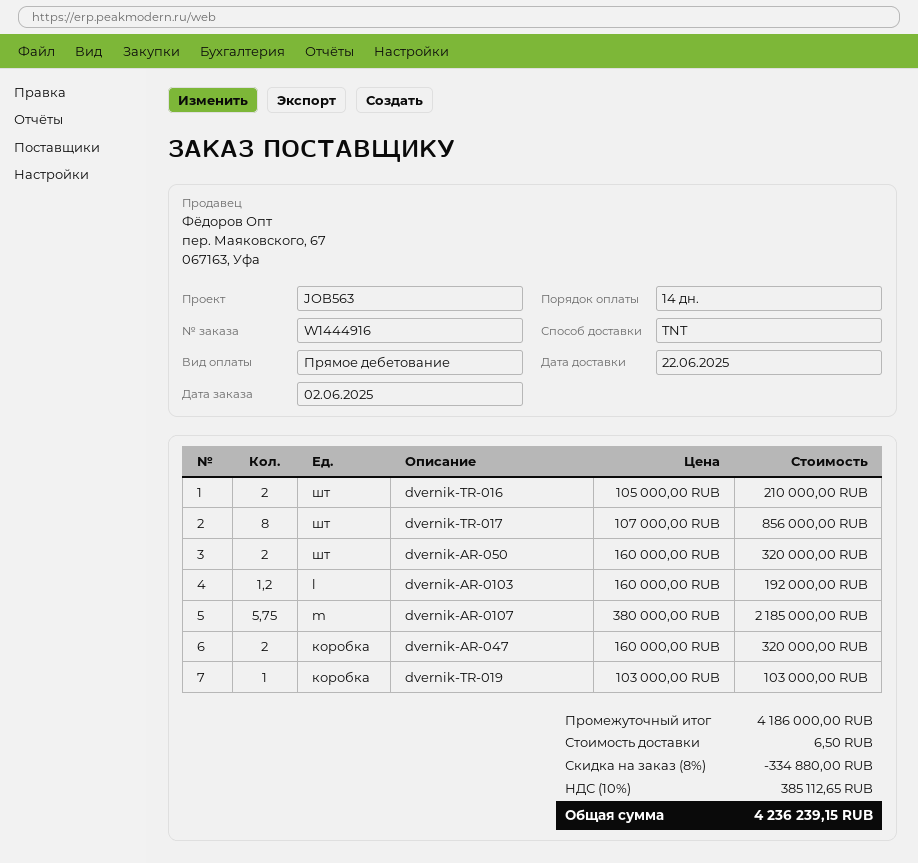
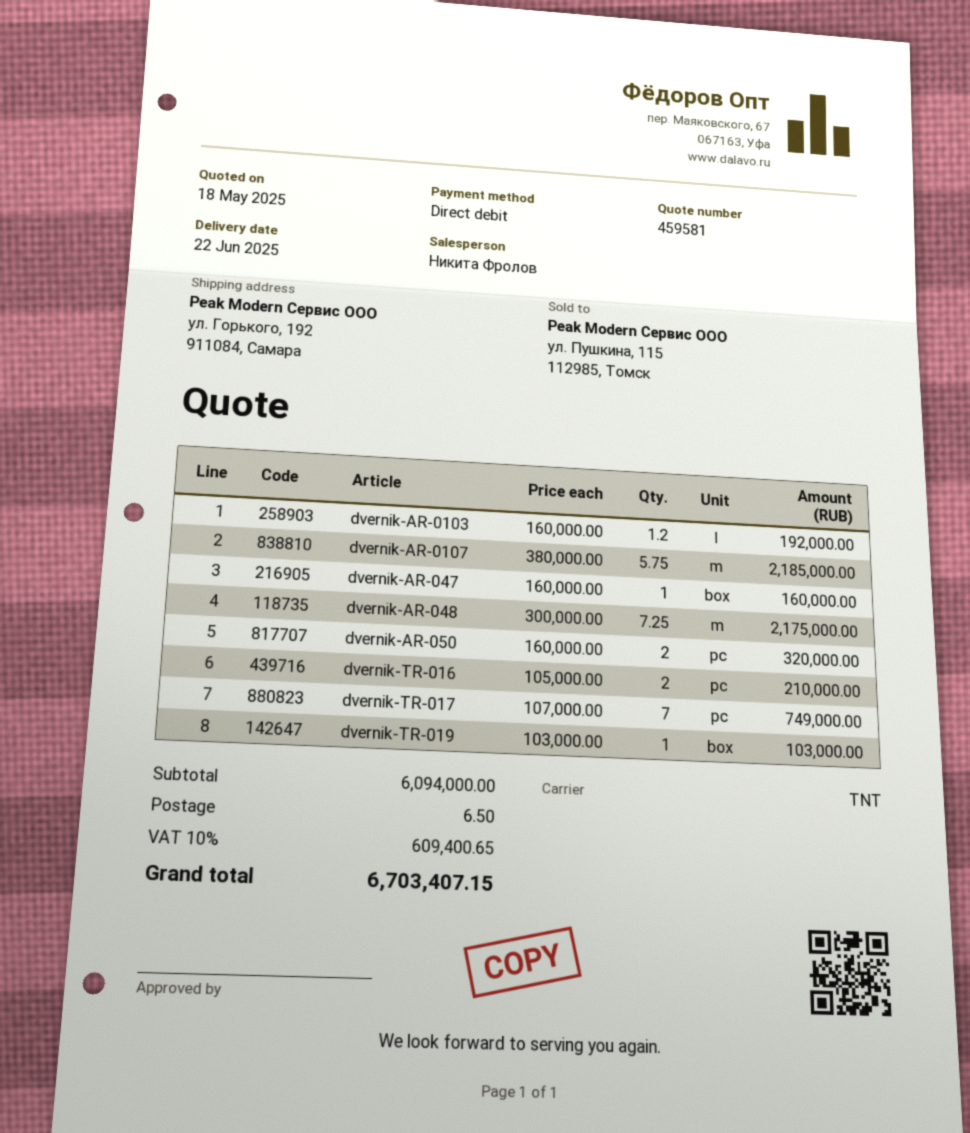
dvernik-TR-017: 8 x 107000.00 = 856000.00 -> 7 x 107000.00 = 749000.00
dvernik-AR-047: 2 x 160000.00 = 320000.00 -> 1 x 160000.00 = 160000.00
dvernik-AR-048: none -> 7.25 x 300000.00 = 2175000.00
subtotal: 4186000.00 -> 6094000.00
discount: 8% = 334880.00 -> none
tax: 10% = 385112.65 -> 10% = 609400.65
total: 4236239.15 -> 6703407.15

